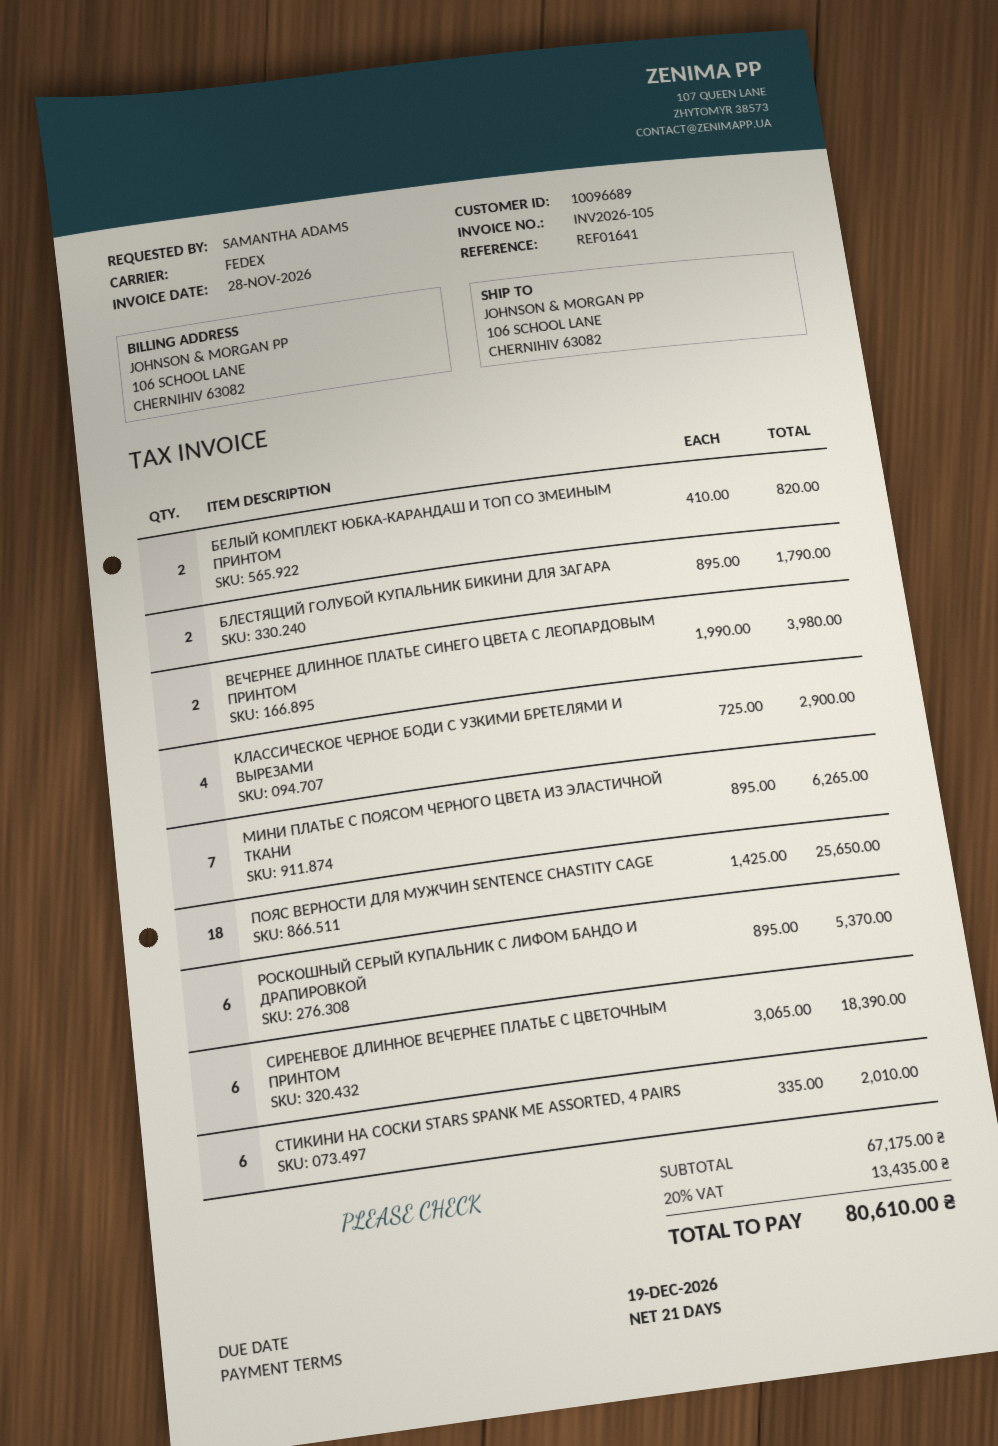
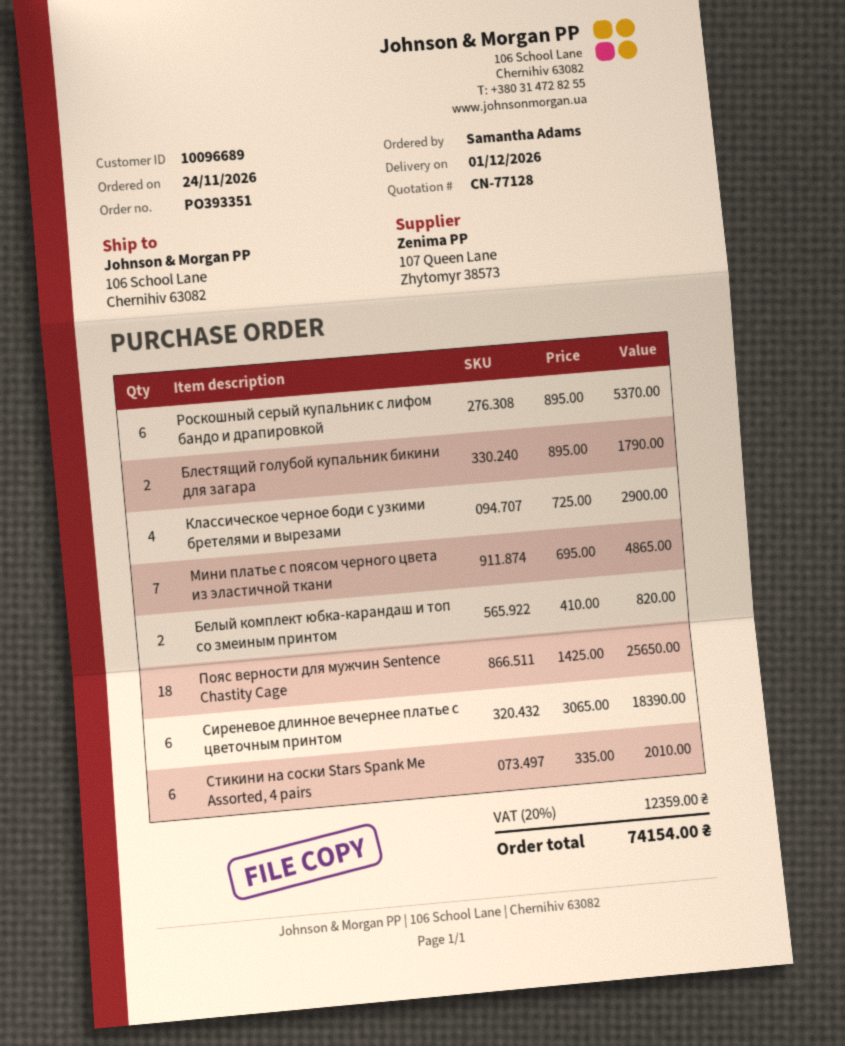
ВЕЧЕРНЕЕ ДЛИННОЕ ПЛАТЬЕ СИНЕГО ЦВЕТА С ЛЕОПАРДОВЫМ ПРИНТОМ: 2 x 1990.00 = 3980.00 -> none
МИНИ ПЛАТЬЕ С ПОЯСОМ ЧЕРНОГО ЦВЕТА ИЗ ЭЛАСТИЧНОЙ ТКАНИ: 7 x 895.00 = 6265.00 -> 7 x 695.00 = 4865.00
tax: 20% = 13435.00 -> 20% = 12359.00
total: 80610.00 -> 74154.00

